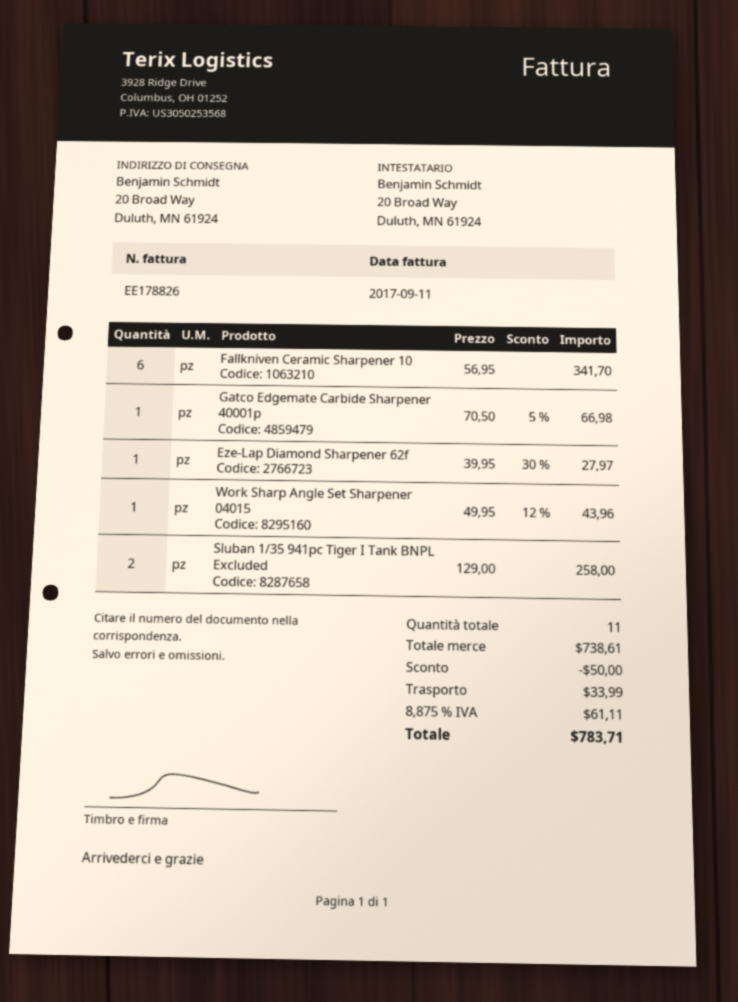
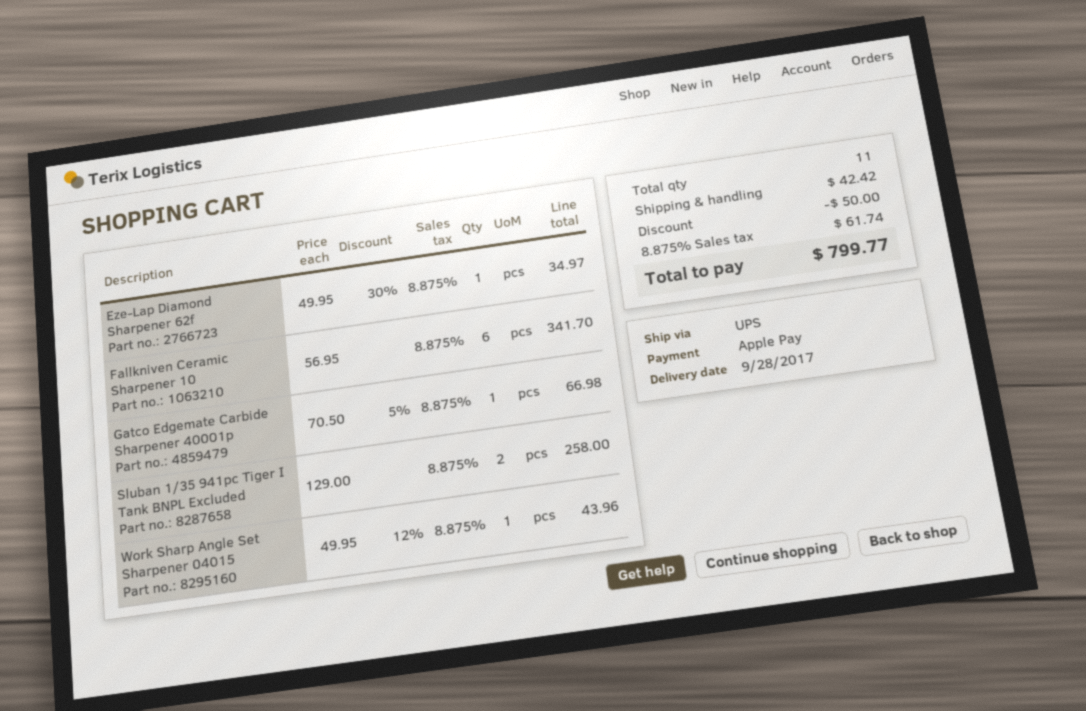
Eze-Lap Diamond Sharpener 62f: 1 x 39.95 - 30% = 27.97 -> 1 x 49.95 - 30% = 34.97
shipping: 33.99 -> 42.42
tax: 8.875% = 61.11 -> 8.875% = 61.74
total: 783.71 -> 799.77

